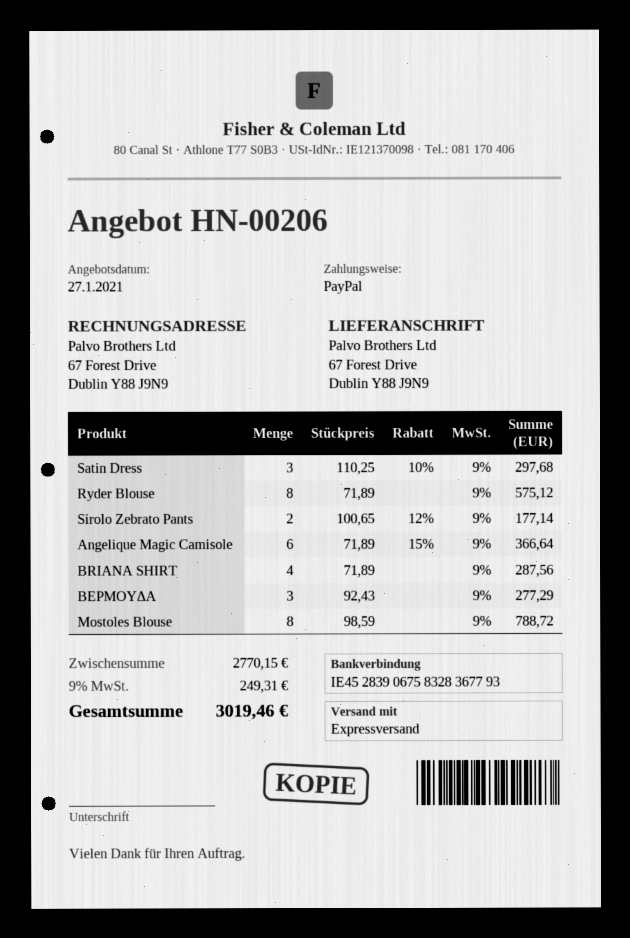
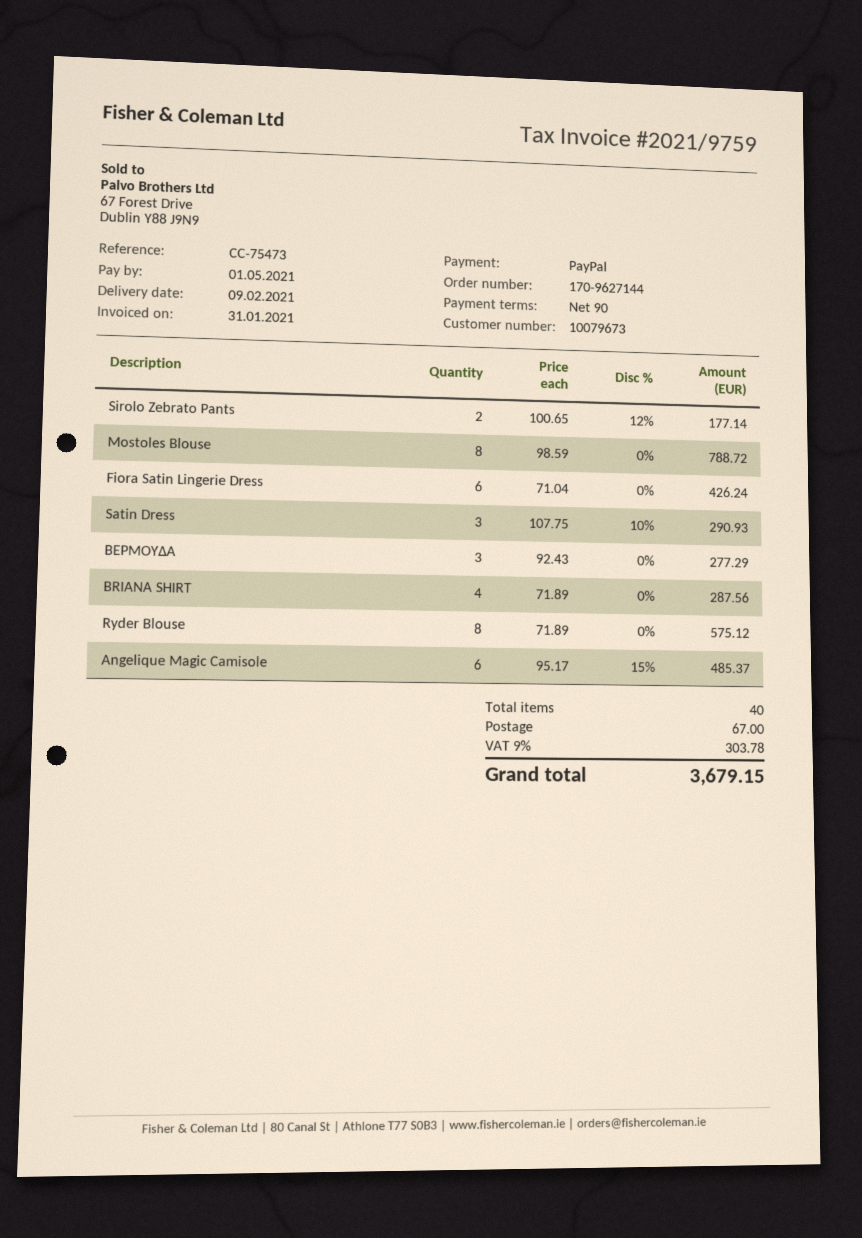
Satin Dress: 3 x 110.25 - 10% = 297.68 -> 3 x 107.75 - 10% = 290.93
Angelique Magic Camisole: 6 x 71.89 - 15% = 366.64 -> 6 x 95.17 - 15% = 485.37
Fiora Satin Lingerie Dress: none -> 6 x 71.04 = 426.24
shipping: none -> 67.00
tax: 9% = 249.31 -> 9% = 303.78
total: 3019.46 -> 3679.15

